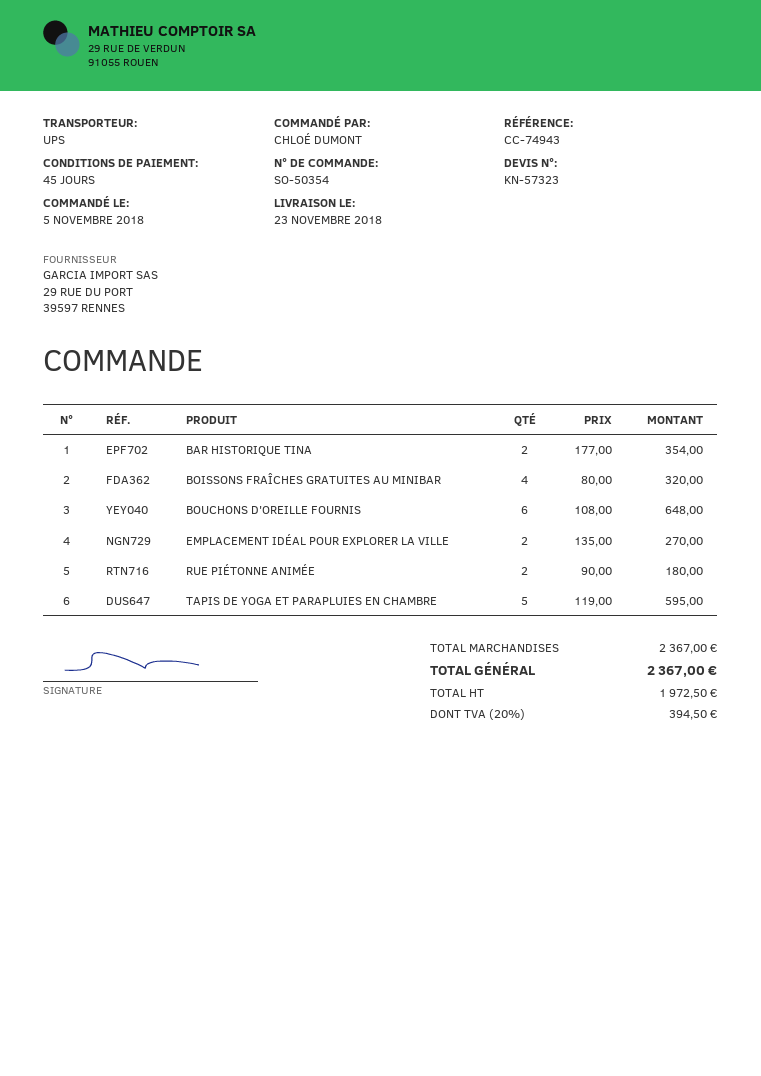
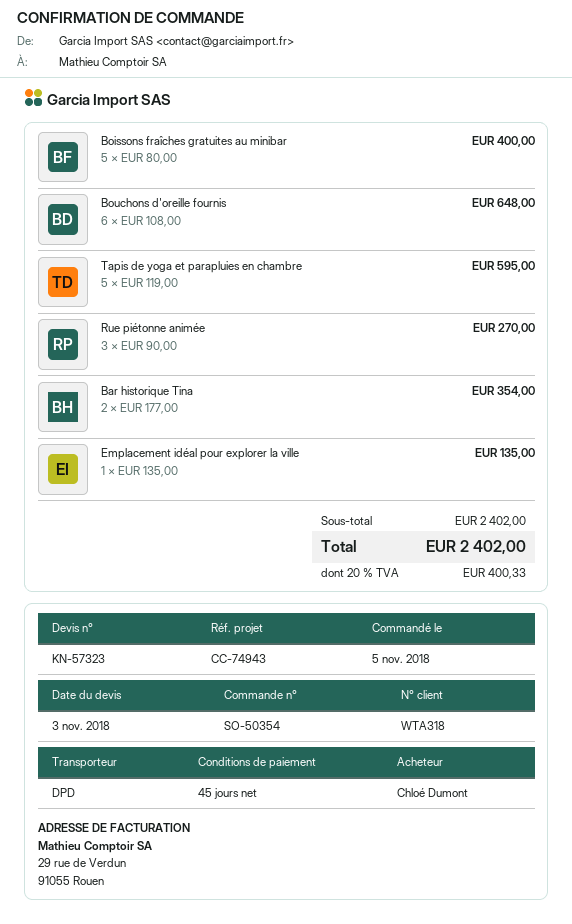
shipping method: UPS -> DPD
BOISSONS FRAÎCHES GRATUITES AU MINIBAR: 4 x 80.00 = 320.00 -> 5 x 80.00 = 400.00
EMPLACEMENT IDÉAL POUR EXPLORER LA VILLE: 2 x 135.00 = 270.00 -> 1 x 135.00 = 135.00
RUE PIÉTONNE ANIMÉE: 2 x 90.00 = 180.00 -> 3 x 90.00 = 270.00
subtotal: 2367.00 -> 2402.00
tax: 20% = 394.50 -> 20% = 400.33
total: 2367.00 -> 2402.00

